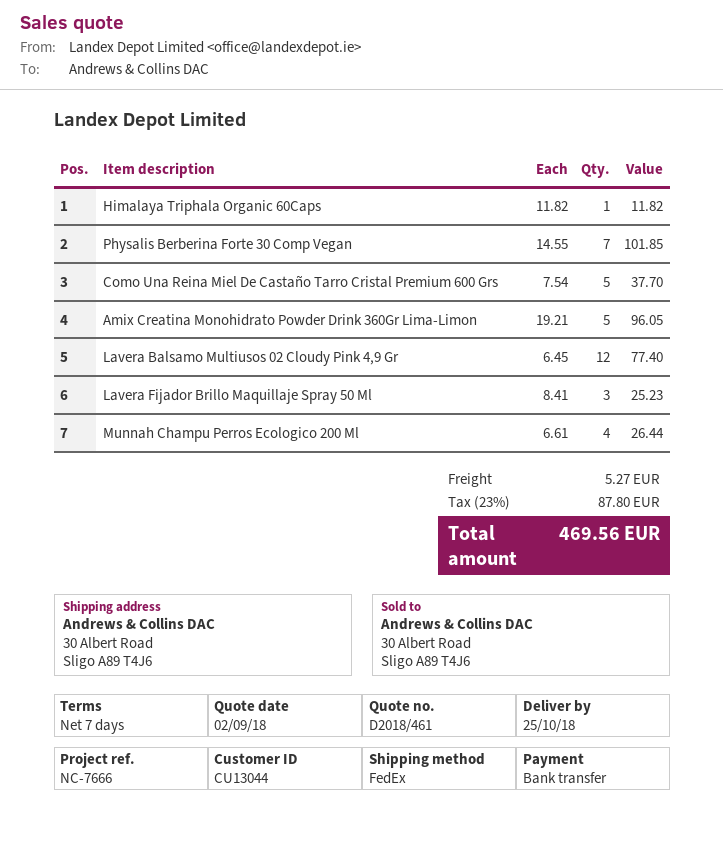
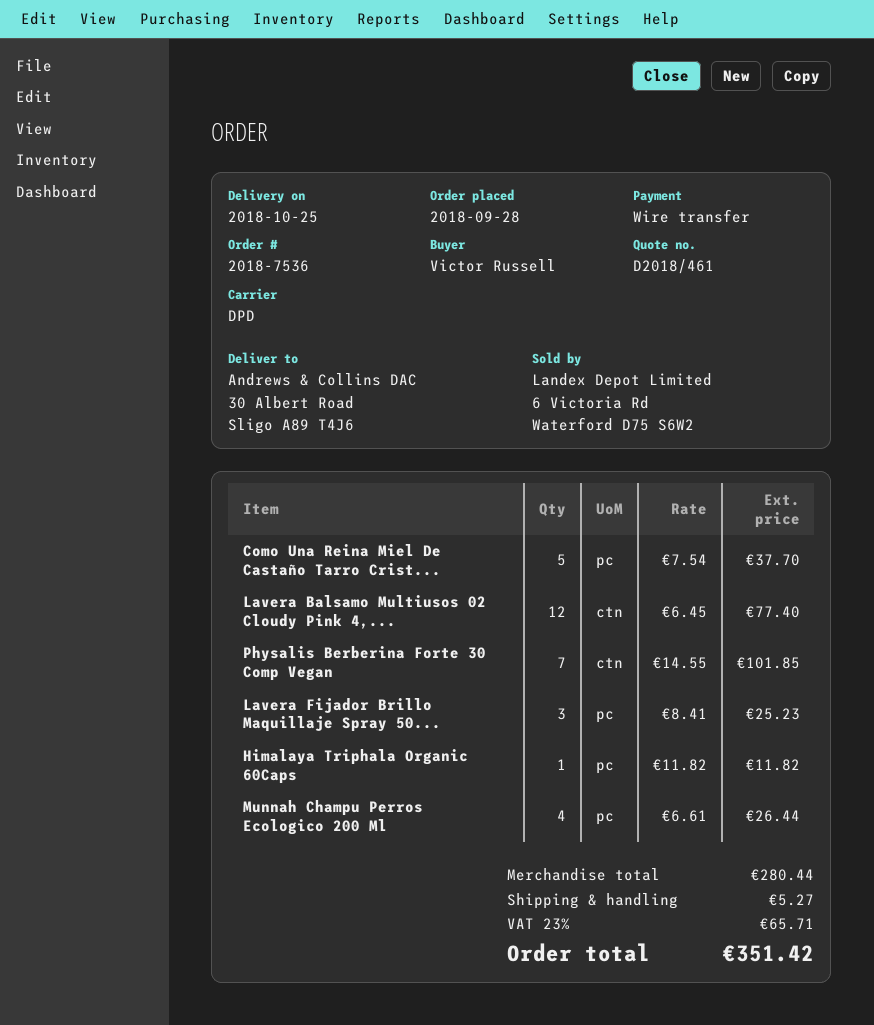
shipping method: FedEx -> DPD
Amix Creatina Monohidrato Powder Drink 360Gr Lima-Limon: 5 x 19.21 = 96.05 -> none
tax: 23% = 87.80 -> 23% = 65.71
total: 469.56 -> 351.42

